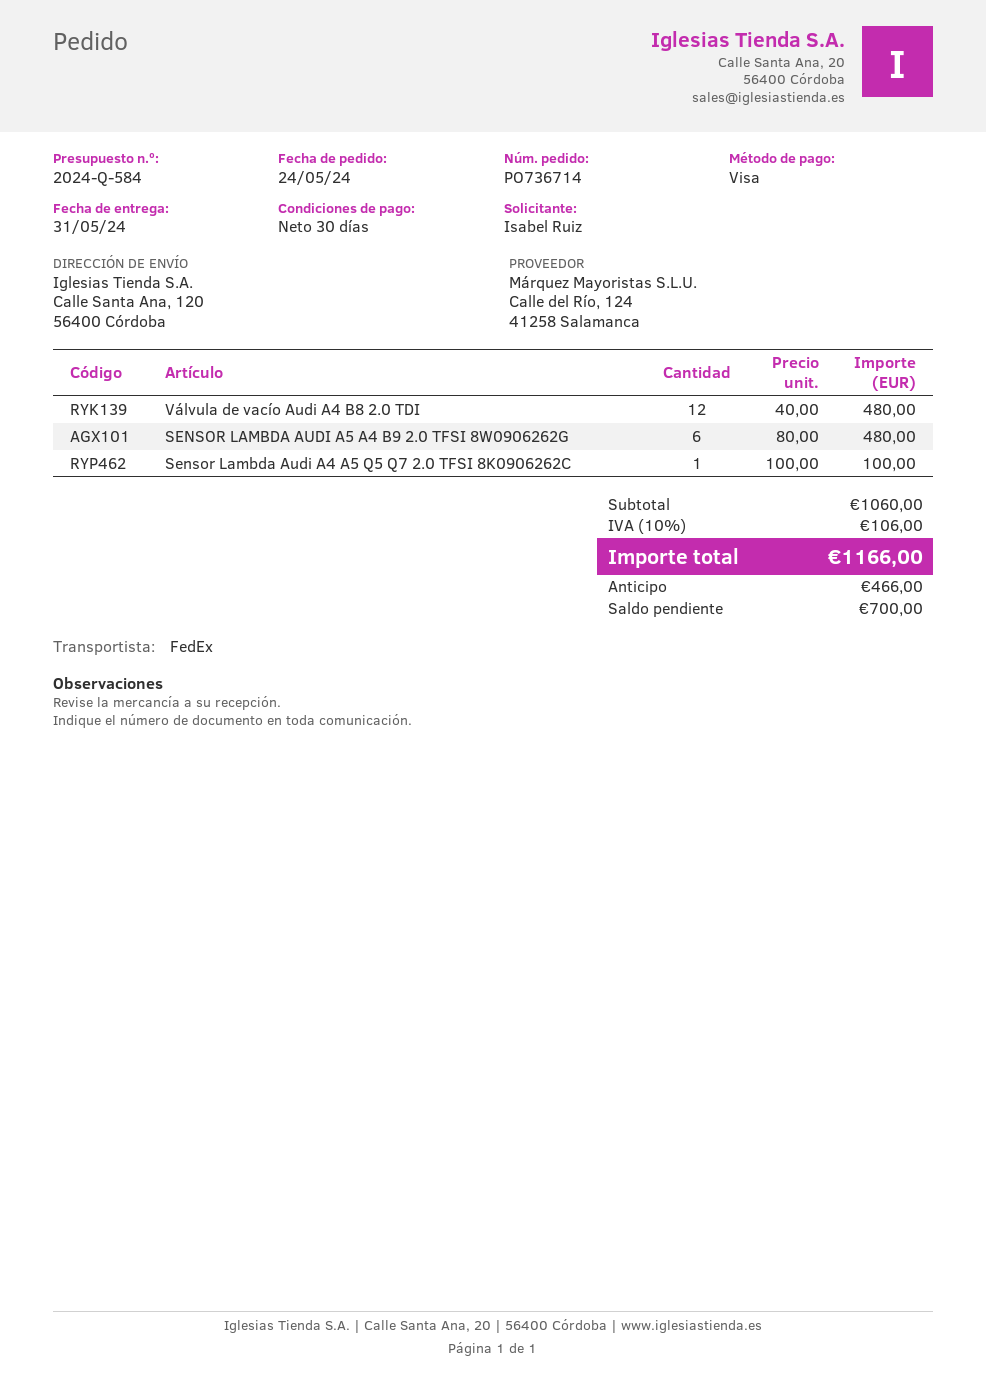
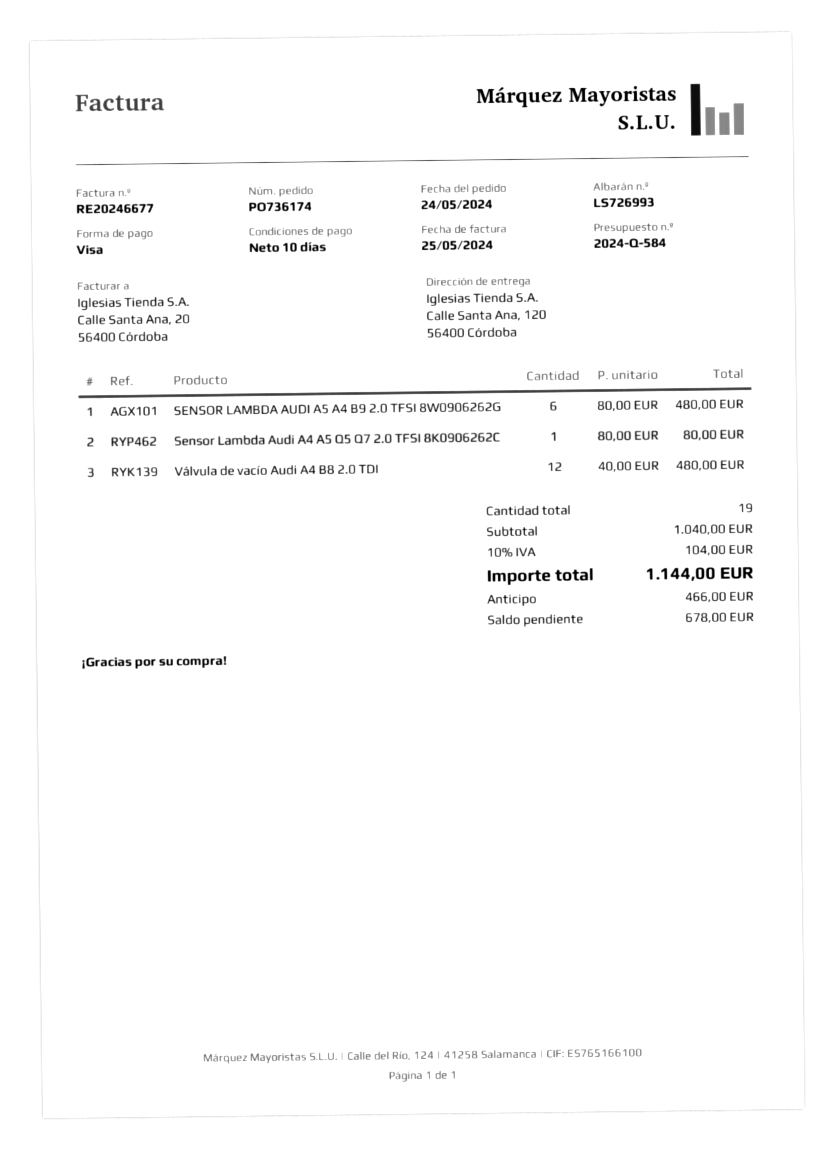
order number: PO736714 -> PO736174
payment terms: 30 days -> 10 days
Sensor Lambda Audi A4 A5 Q5 Q7 2.0 TFSI 8K0906262C: 1 x 100.00 = 100.00 -> 1 x 80.00 = 80.00
subtotal: 1060.00 -> 1040.00
tax: 10% = 106.00 -> 10% = 104.00
total: 1166.00 -> 1144.00
balance: 700.00 -> 678.00

